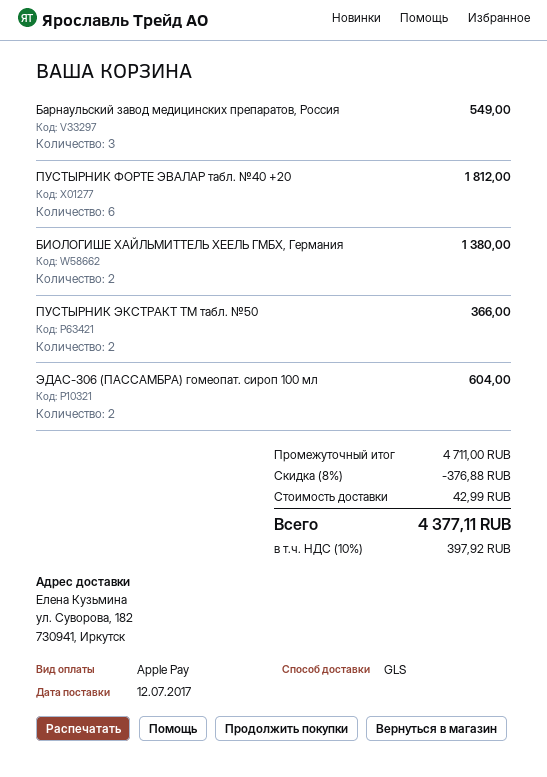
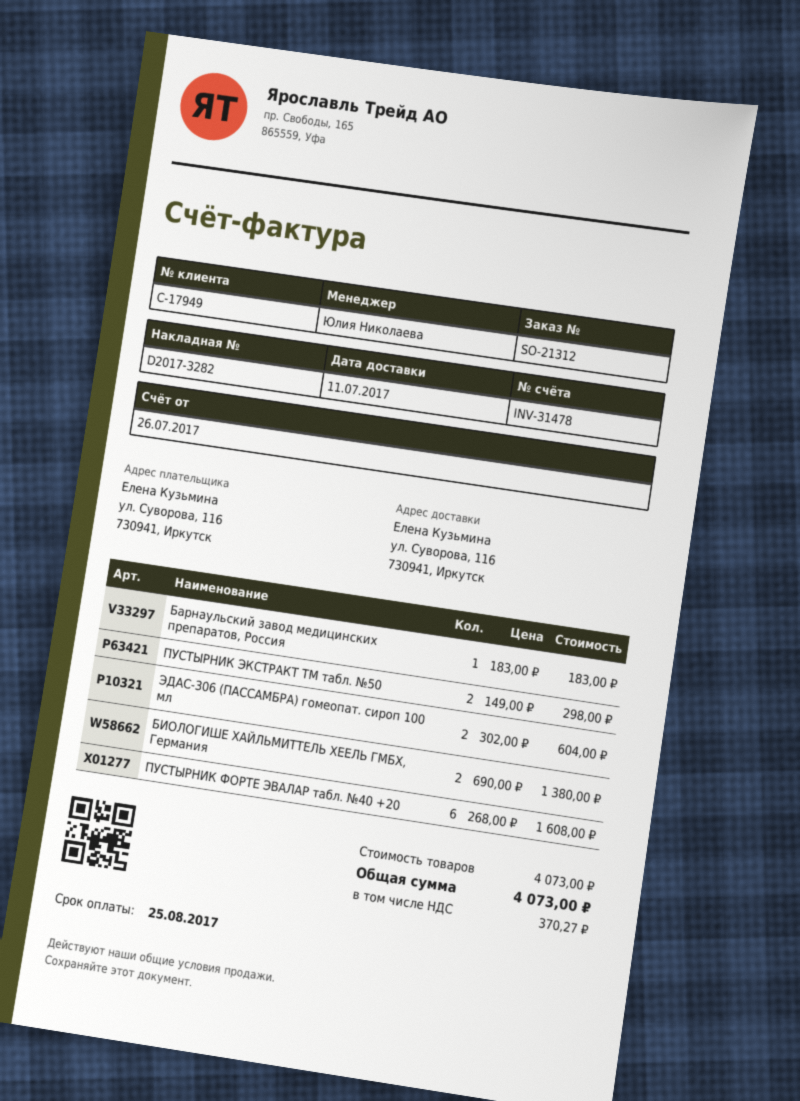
delivery date: 2017-07-12 -> 2017-07-11
ship to: ул. Суворова, 182, 730941, Иркутск -> ул. Суворова, 116, 730941, Иркутск
Барнаульский завод медицинских препаратов, Россия: 3 for 549.00 -> 1 for 183.00
ПУСТЫРНИК ФОРТЕ ЭВАЛАР табл. №40 +20: 6 for 1812.00 -> 6 for 1608.00
ПУСТЫРНИК ЭКСТРАКТ ТМ табл. №50: 2 for 366.00 -> 2 for 298.00
subtotal: 4711.00 -> 4073.00
discount: 8% = 376.88 -> none
shipping: 42.99 -> none
tax: 397.92 -> 370.27
total: 4377.11 -> 4073.00

